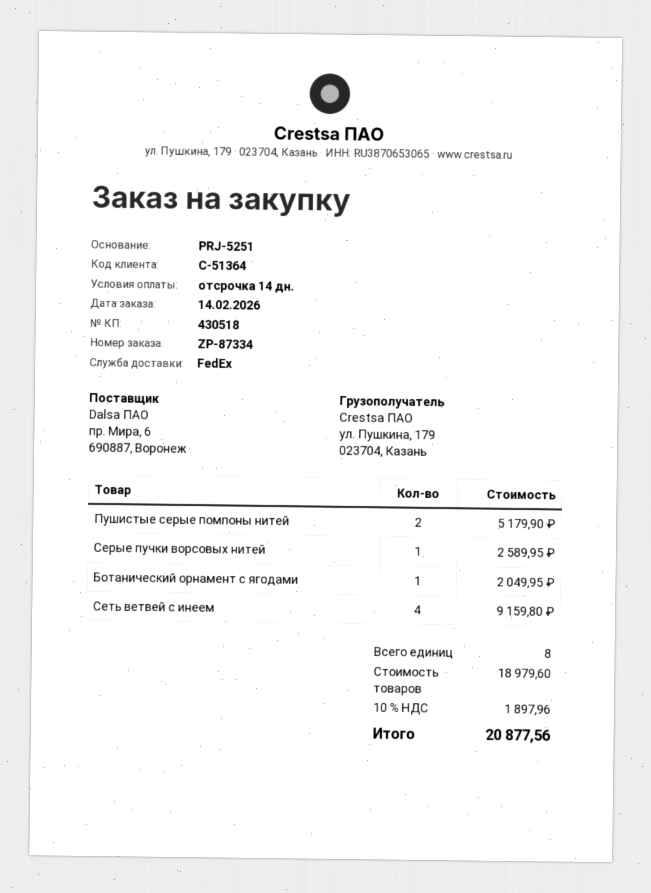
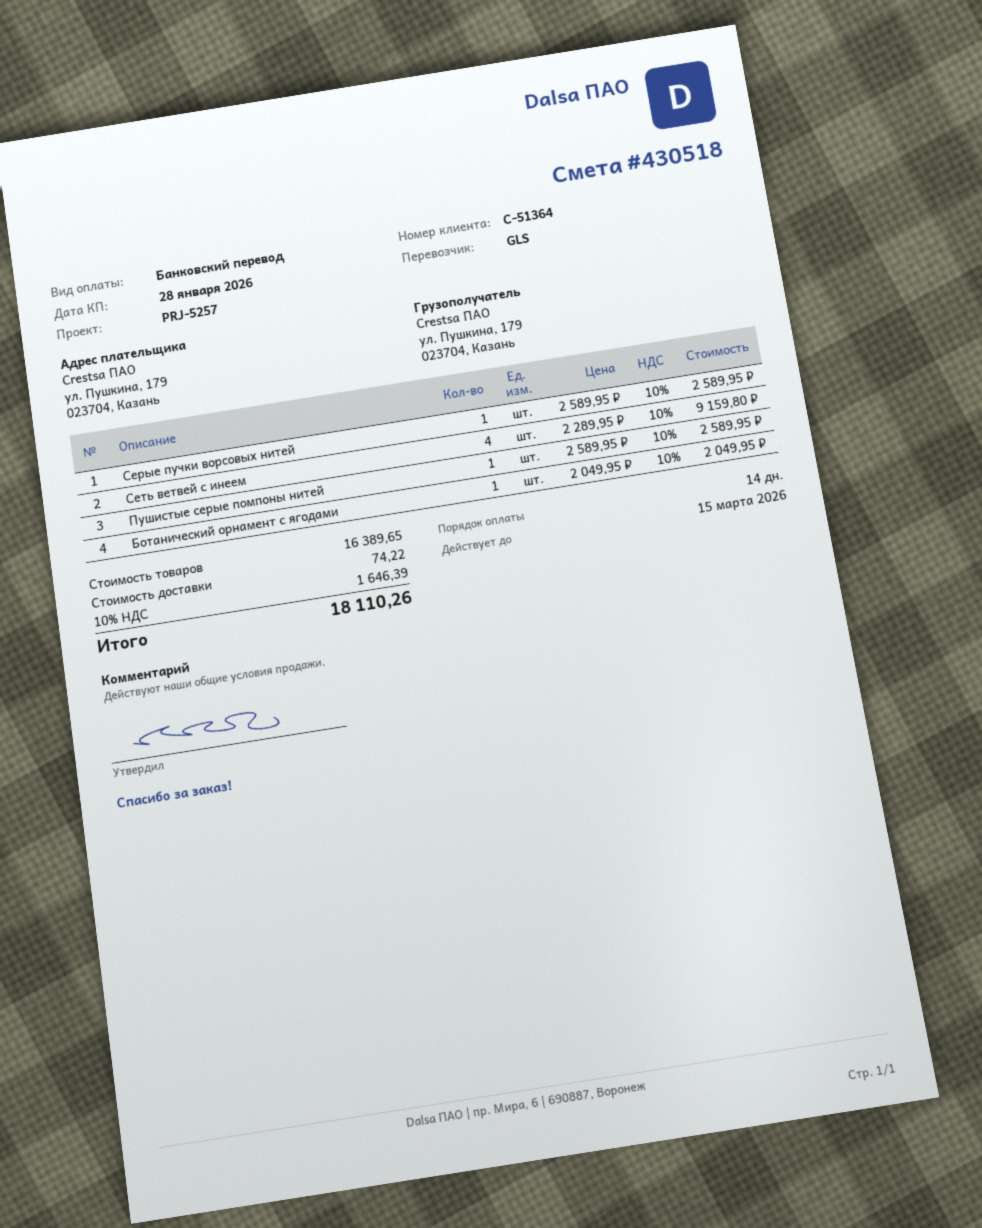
reference: PRJ-5251 -> PRJ-5257
shipping method: FedEx -> GLS
Пушистые серые помпоны нитей: 2 for 5179.90 -> 1 for 2589.95
subtotal: 18979.60 -> 16389.65
shipping: none -> 74.22
tax: 10% = 1897.96 -> 10% = 1646.39
total: 20877.56 -> 18110.26

